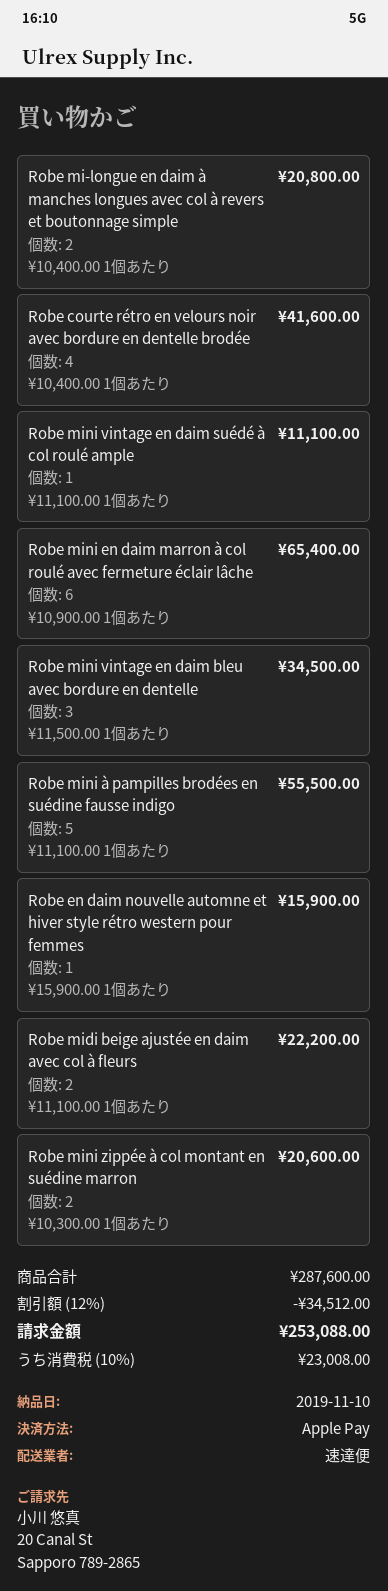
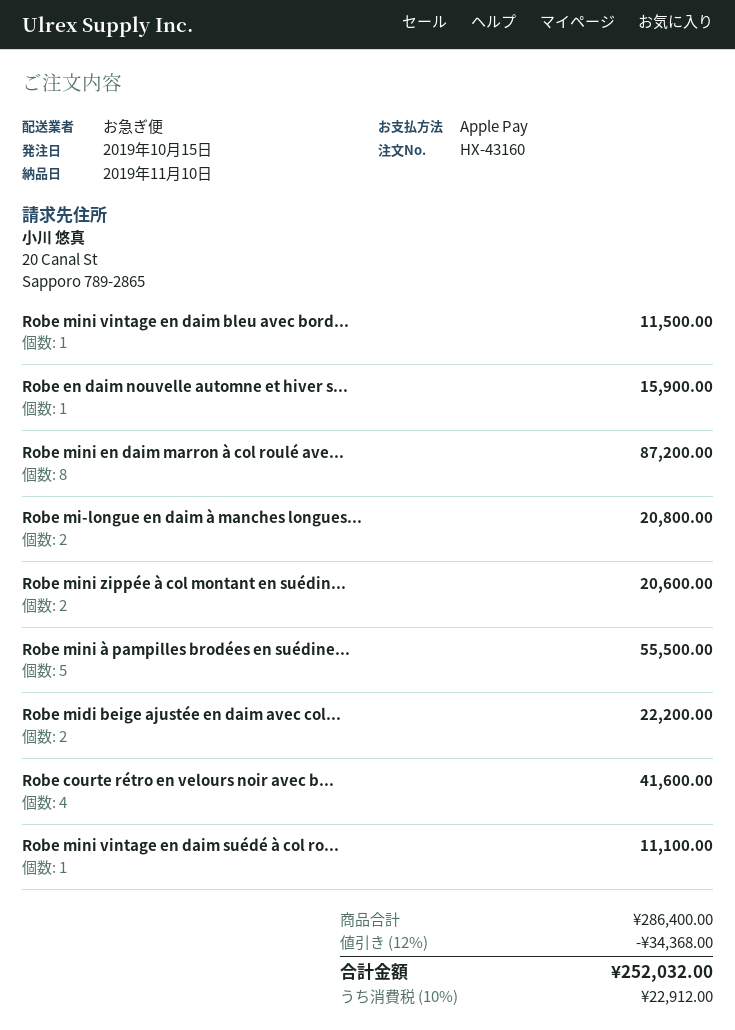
Robe mini en daim marron à col roulé avec fermeture éclair lâche: 6 for 65400.00 -> 8 for 87200.00
Robe mini vintage en daim bleu avec bordure en dentelle: 3 for 34500.00 -> 1 for 11500.00
subtotal: 287600.00 -> 286400.00
discount: 12% = 34512.00 -> 12% = 34368.00
tax: 10% = 23008.00 -> 10% = 22912.00
total: 253088.00 -> 252032.00

